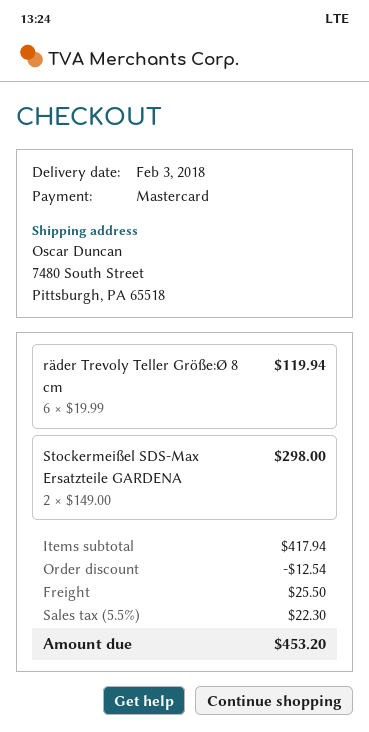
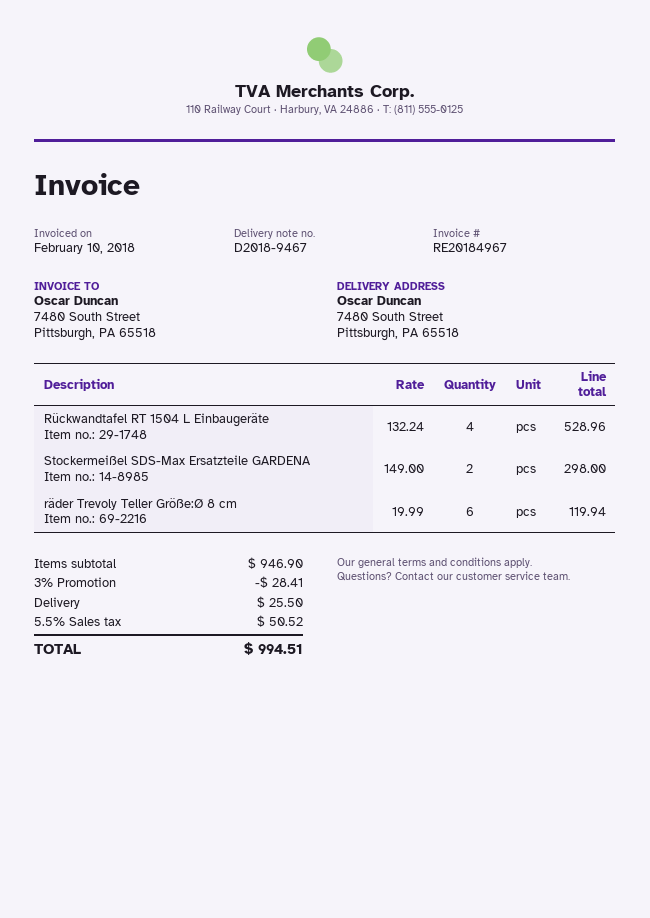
Rückwandtafel RT 1504 L Einbaugeräte: none -> 4 x 132.24 = 528.96
subtotal: 417.94 -> 946.90
discount: 12.54 -> 28.41
tax: 5.5% = 22.30 -> 5.5% = 50.52
total: 453.20 -> 994.51

